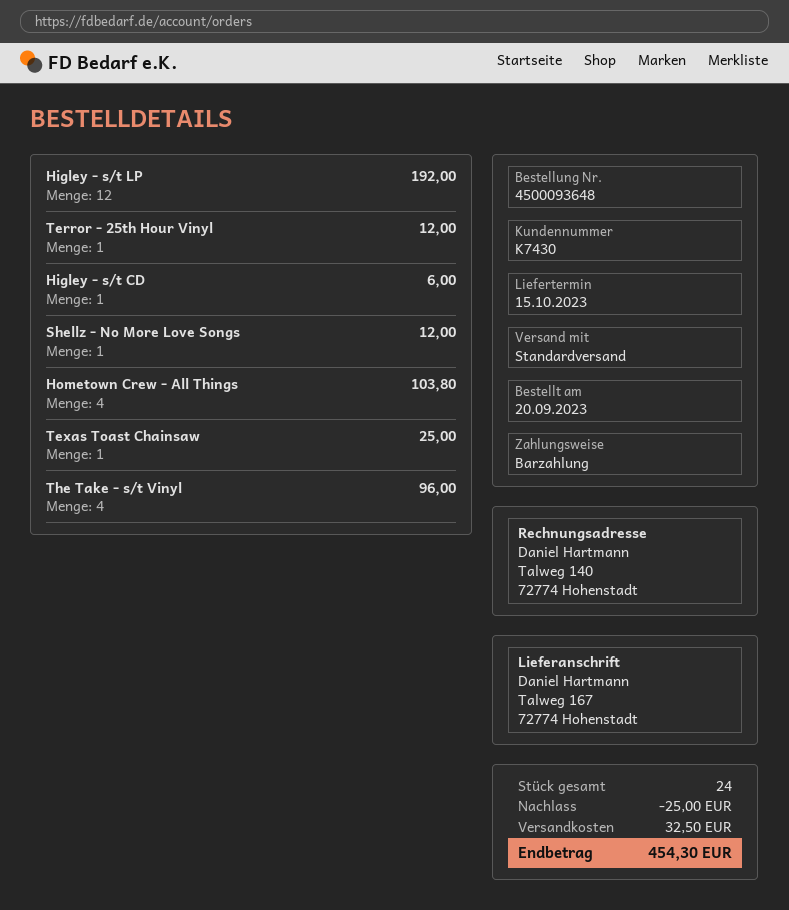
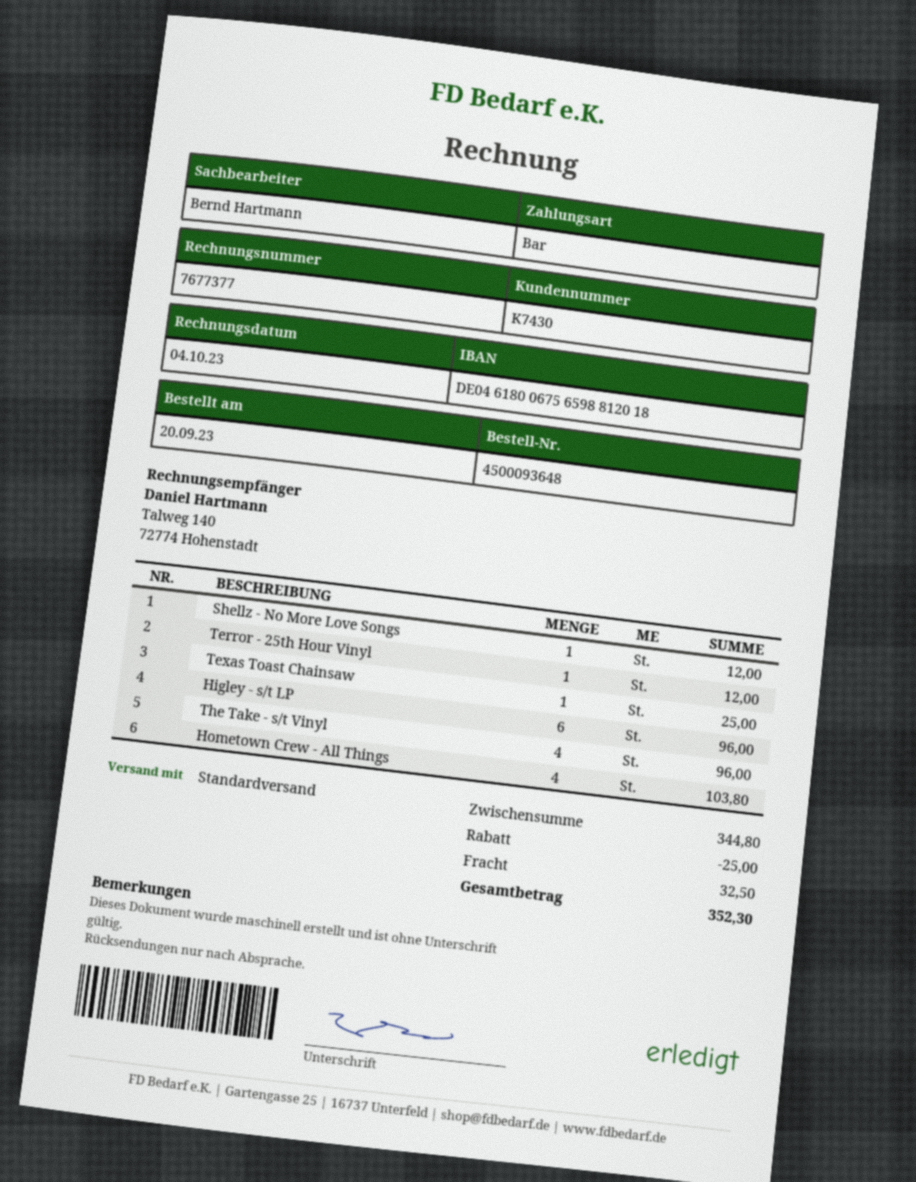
Higley - s/t LP: 12 for 192.00 -> 6 for 96.00
Higley - s/t CD: 1 for 6.00 -> none
total: 454.30 -> 352.30

